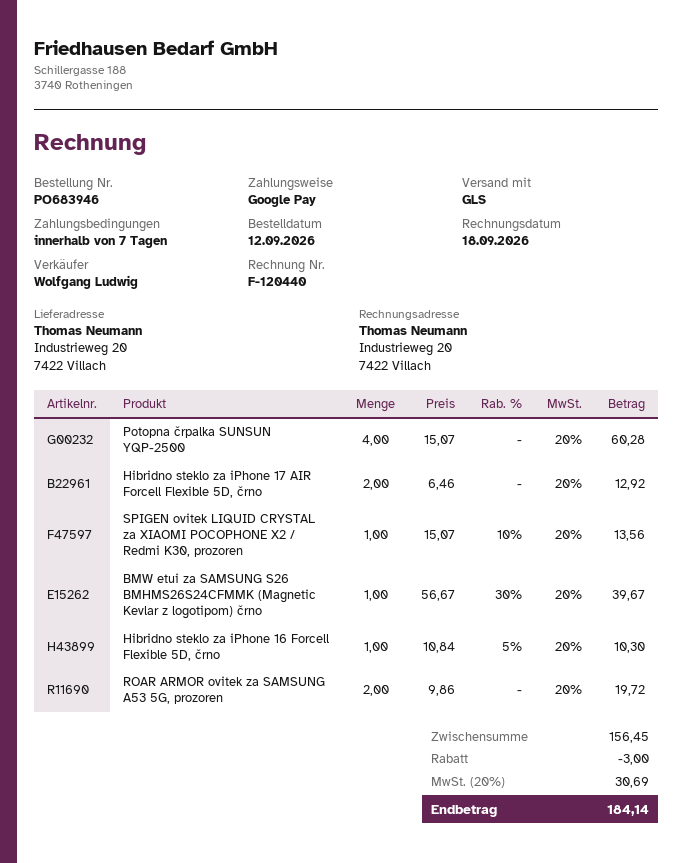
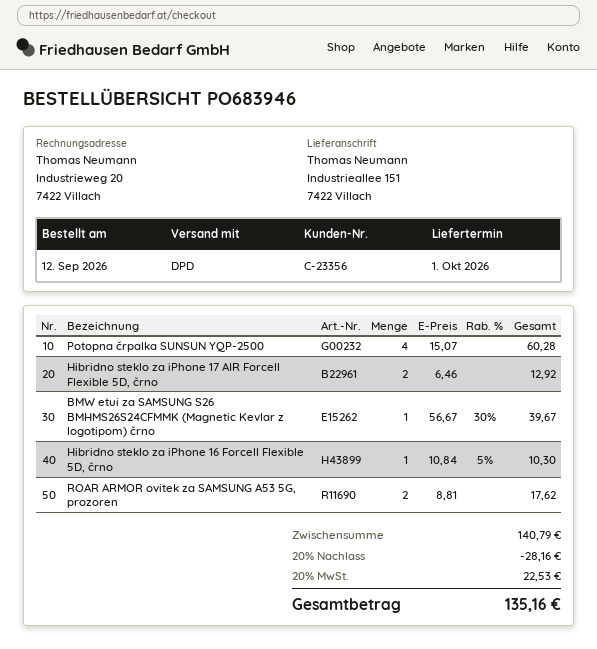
shipping method: GLS -> DPD
ship to: Industrieweg 20, 7422 Villach -> Industrieallee 151, 7422 Villach
SPIGEN ovitek LIQUID CRYSTAL za XIAOMI POCOPHONE X2 / Redmi K30, prozoren: 1 x 15.07 - 10% = 13.56 -> none
ROAR ARMOR ovitek za SAMSUNG A53 5G, prozoren: 2 x 9.86 = 19.72 -> 2 x 8.81 = 17.62
subtotal: 156.45 -> 140.79
discount: 3.00 -> 28.16
tax: 20% = 30.69 -> 20% = 22.53
total: 184.14 -> 135.16

